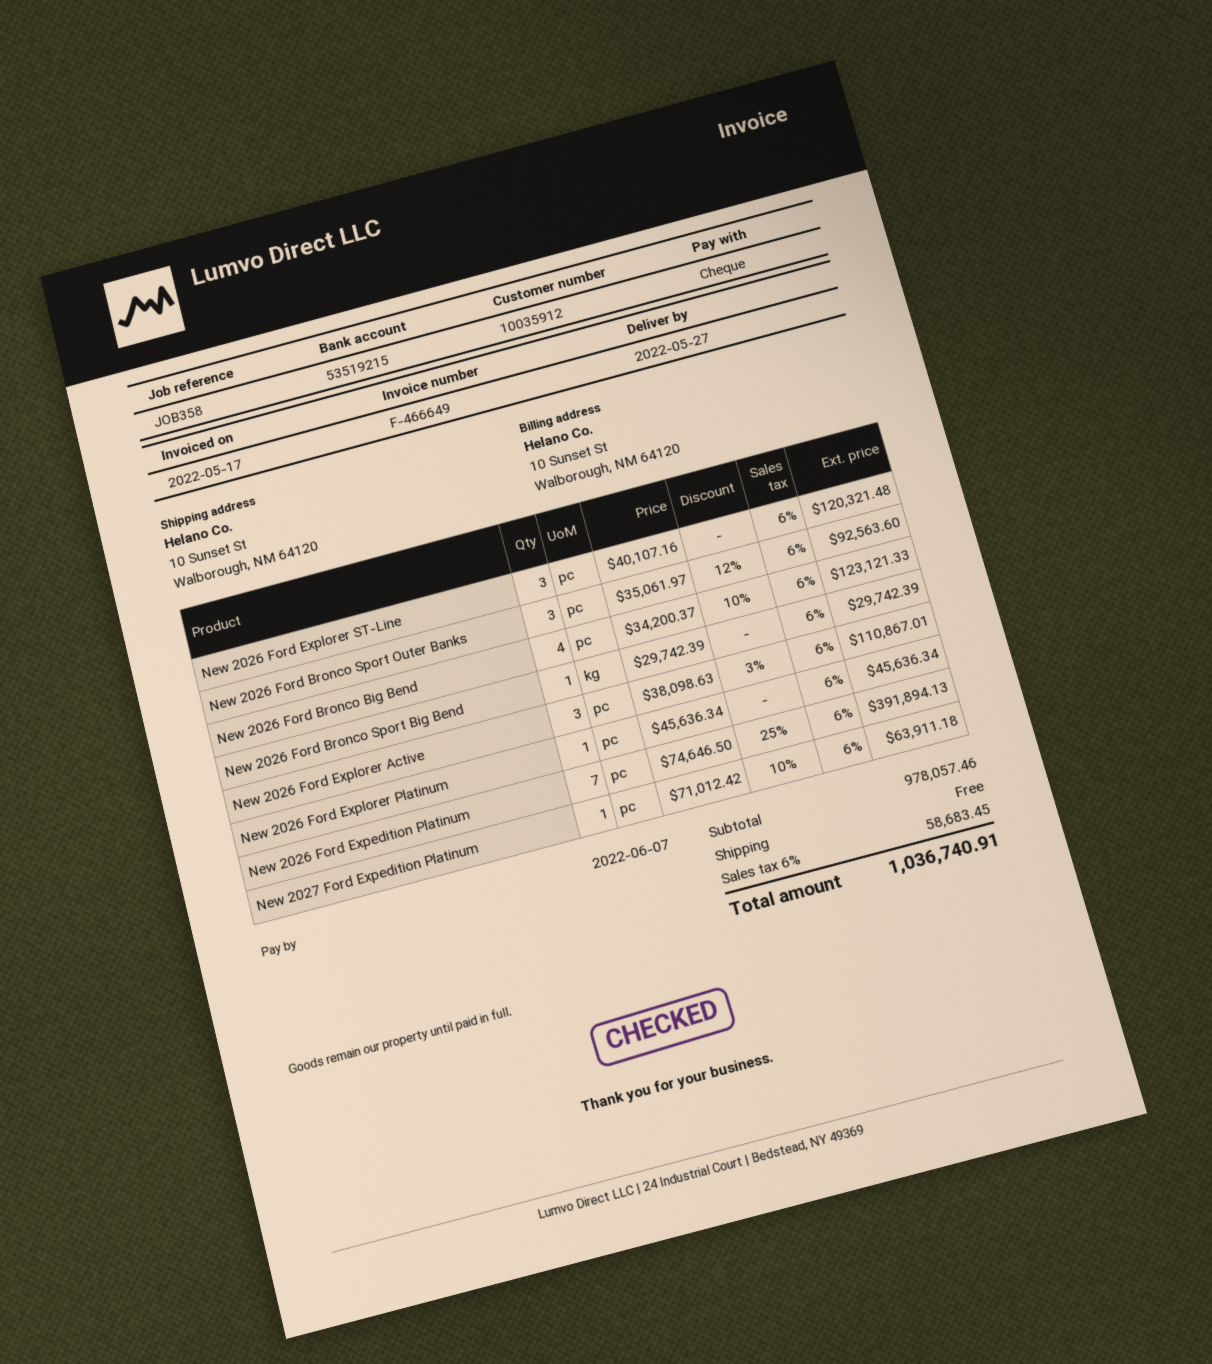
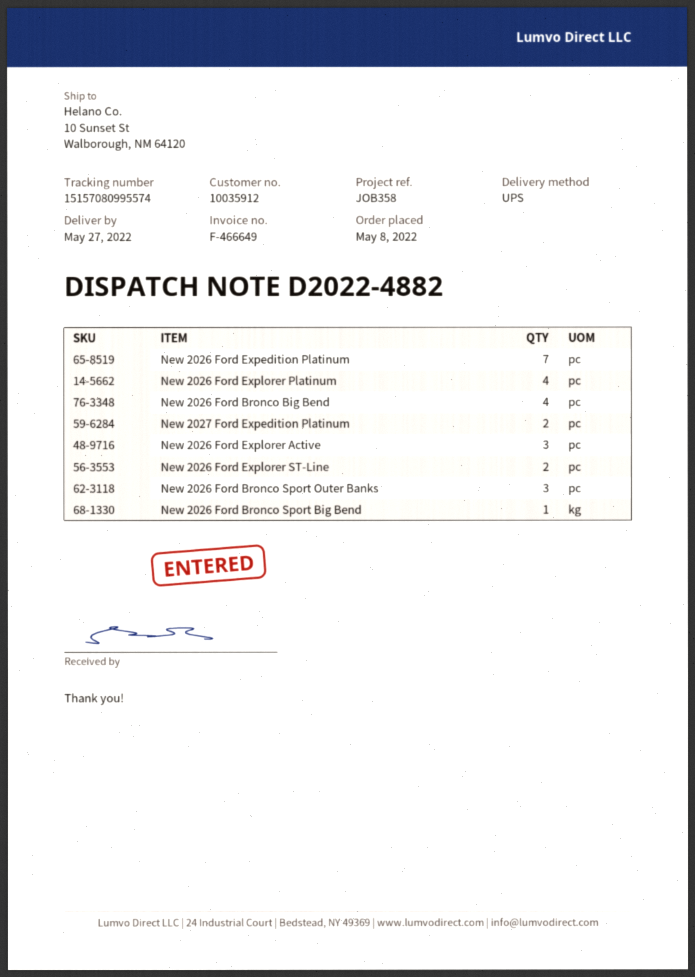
New 2026 Ford Explorer ST-Line: 3 -> 2
New 2026 Ford Explorer Platinum: 1 -> 4
New 2027 Ford Expedition Platinum: 1 -> 2

